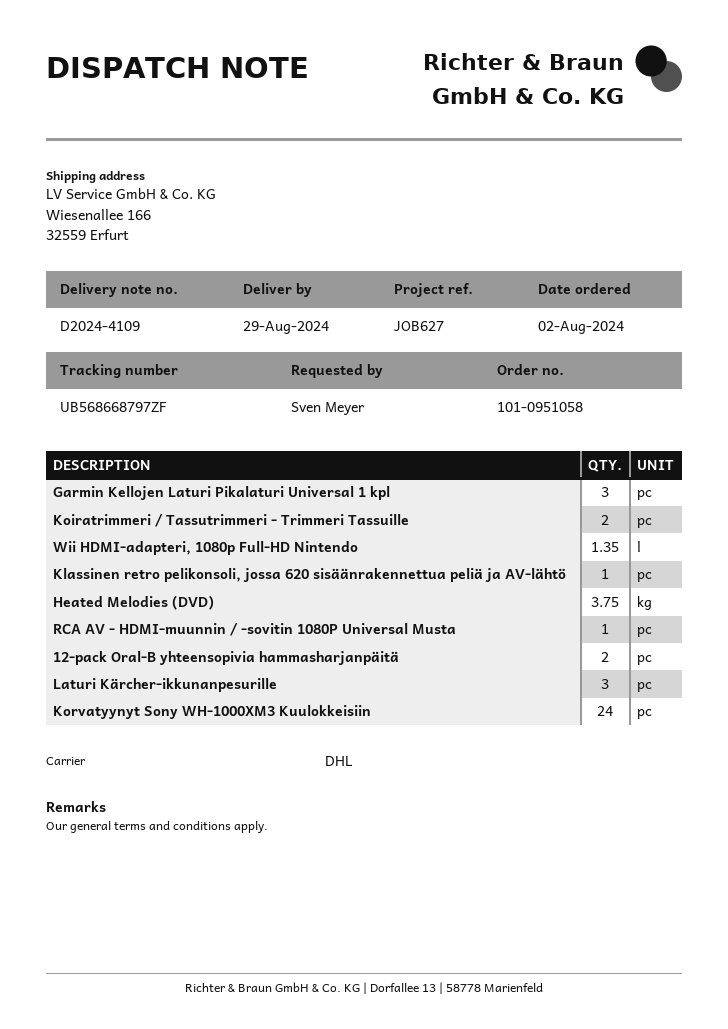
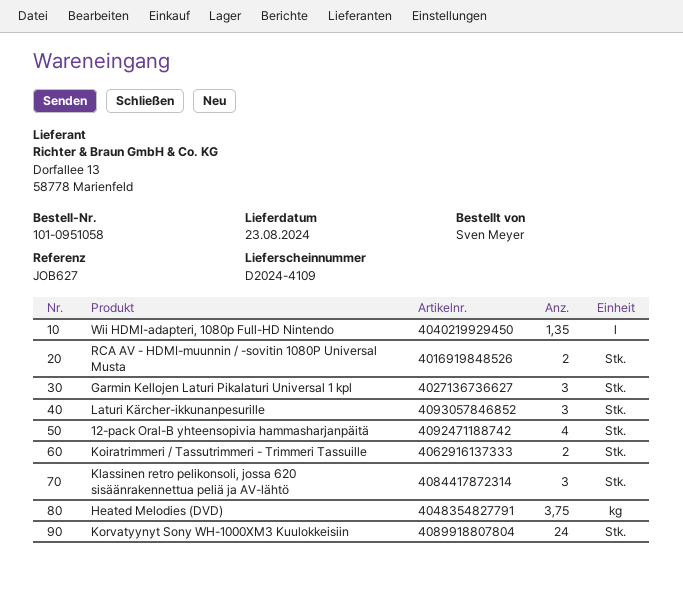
delivery date: 2024-08-29 -> 2024-08-23
Klassinen retro pelikonsoli, jossa 620 sisäänrakennettua peliä ja AV-lähtö: 1 -> 3
RCA AV - HDMI-muunnin / -sovitin 1080P Universal Musta: 1 -> 2
12-pack Oral-B yhteensopivia hammasharjanpäitä: 2 -> 4

